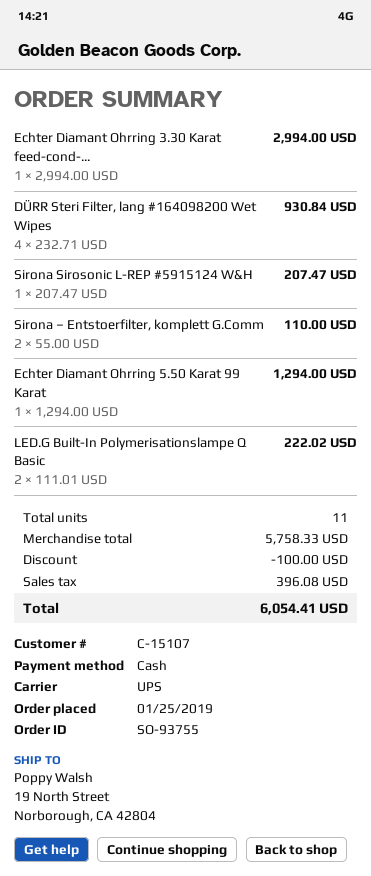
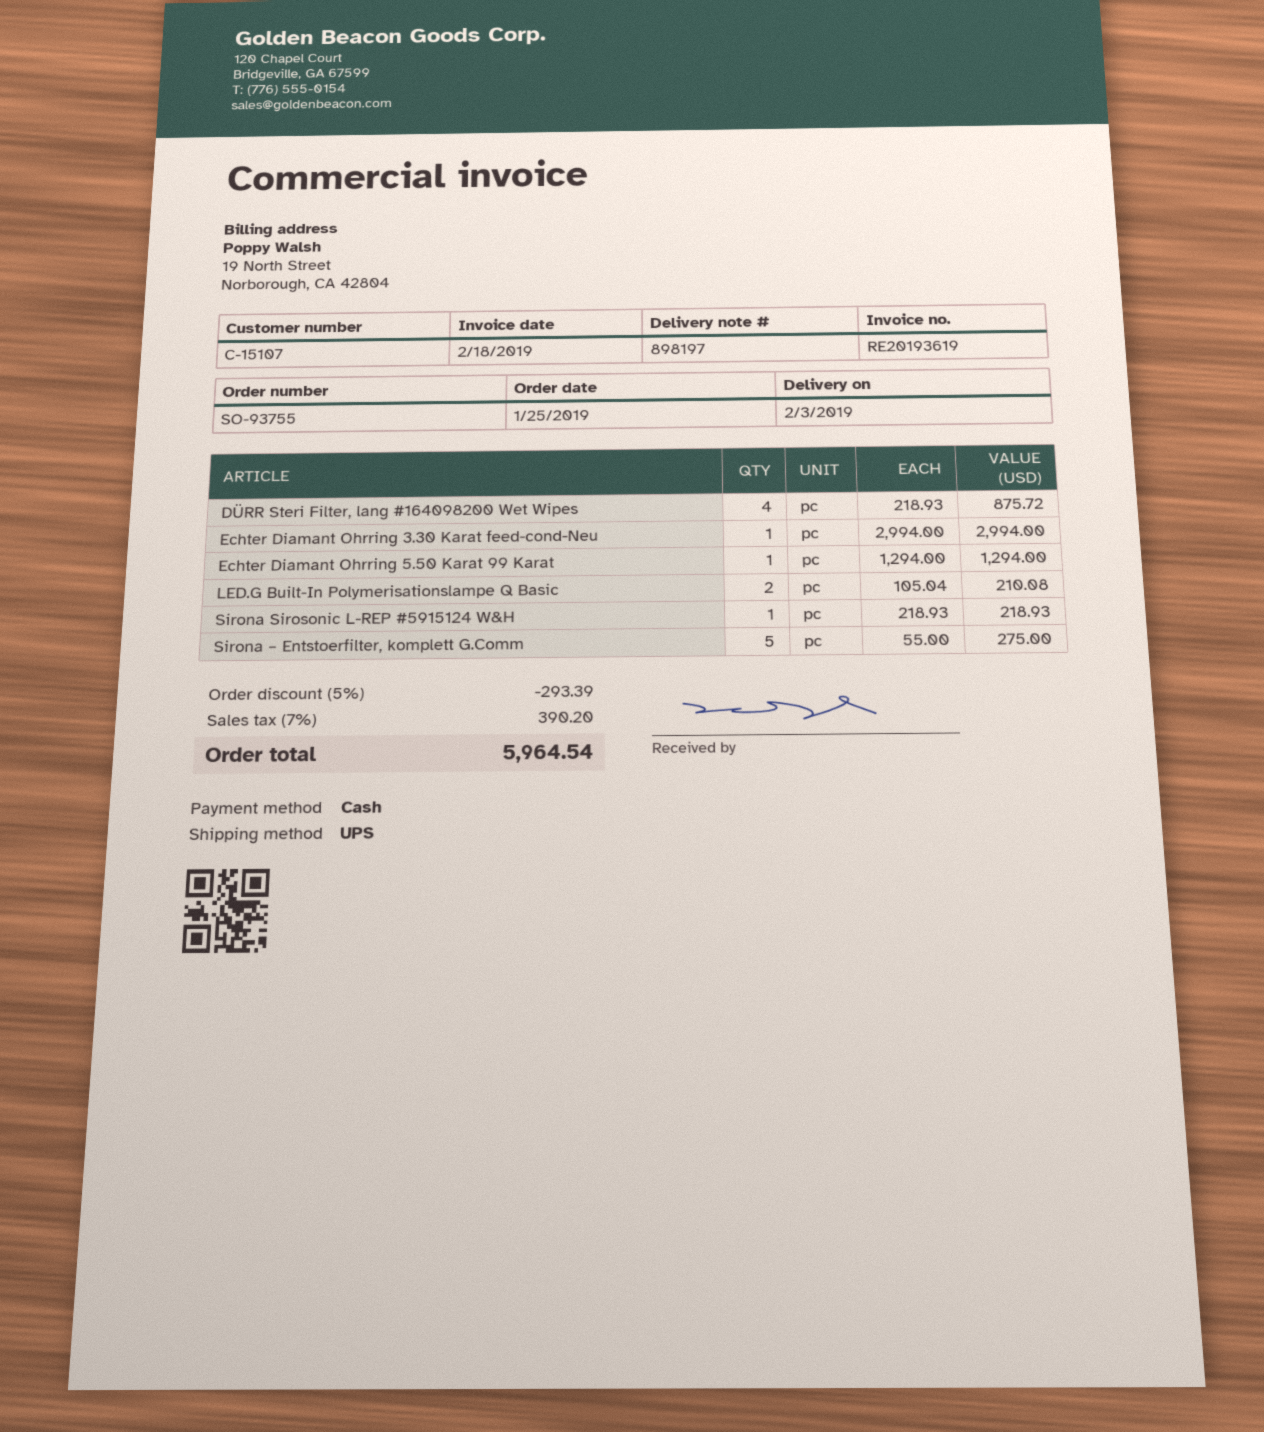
DÜRR Steri Filter, lang #164098200 Wet Wipes: 4 x 232.71 = 930.84 -> 4 x 218.93 = 875.72
Sirona Sirosonic L-REP #5915124 W&H: 1 x 207.47 = 207.47 -> 1 x 218.93 = 218.93
Sirona – Entstoerfilter, komplett G.Comm: 2 x 55.00 = 110.00 -> 5 x 55.00 = 275.00
LED.G Built-In Polymerisationslampe Q Basic: 2 x 111.01 = 222.02 -> 2 x 105.04 = 210.08
discount: 100.00 -> 293.39
tax: 396.08 -> 390.20
total: 6054.41 -> 5964.54

